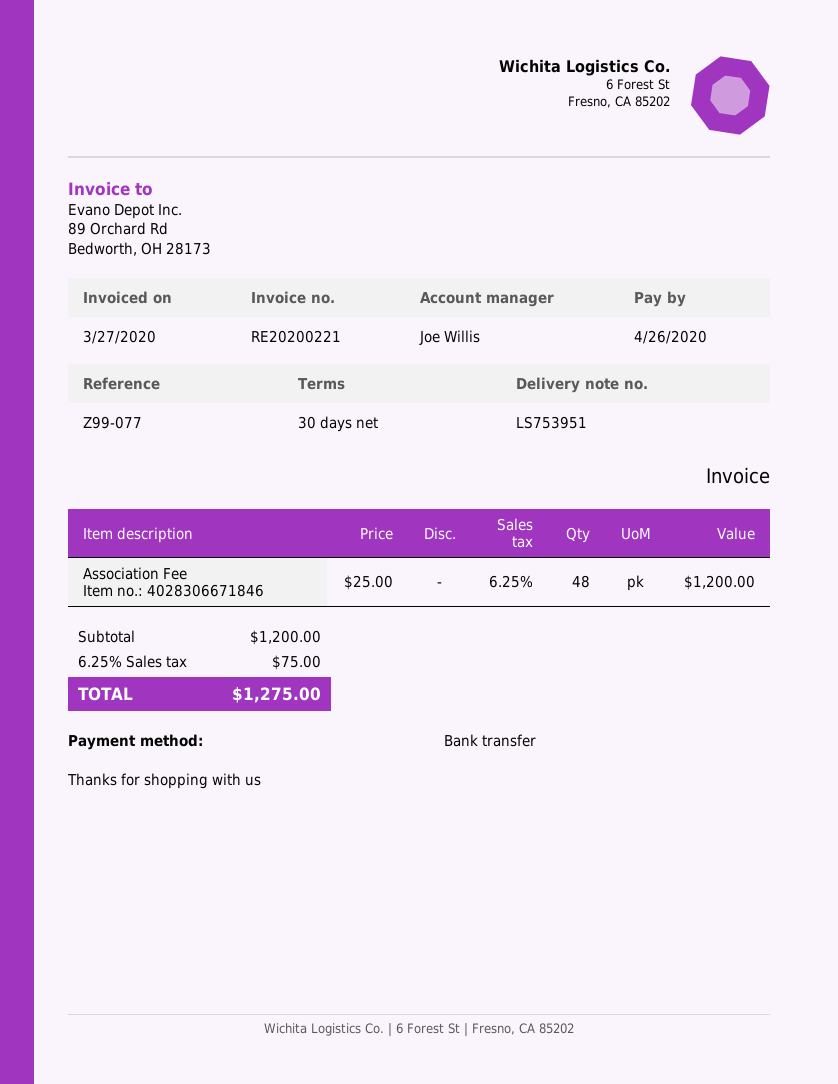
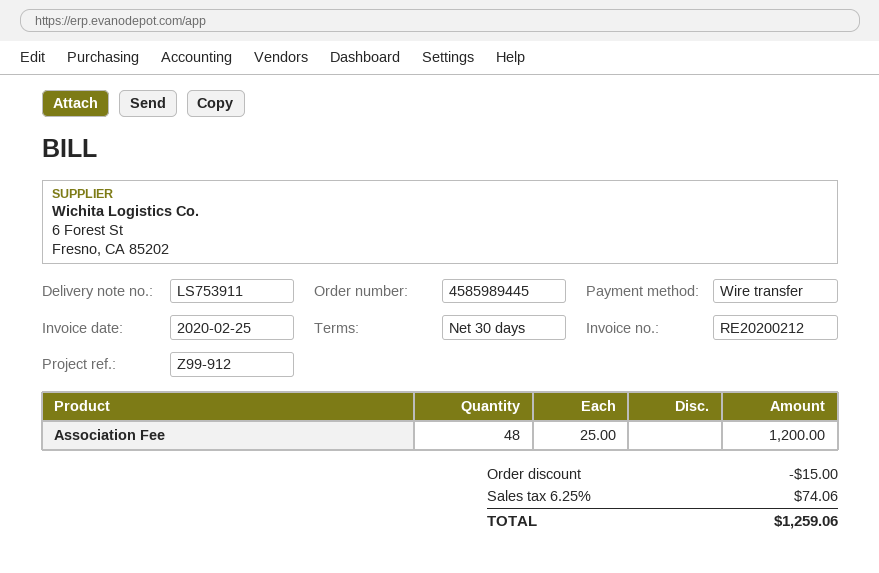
delivery note number: LS753951 -> LS753911
invoice number: RE20200221 -> RE20200212
invoice date: 2020-03-27 -> 2020-02-25
reference: Z99-077 -> Z99-912
discount: none -> 15.00
tax: 6.25% = 75.00 -> 6.25% = 74.06
total: 1275.00 -> 1259.06

